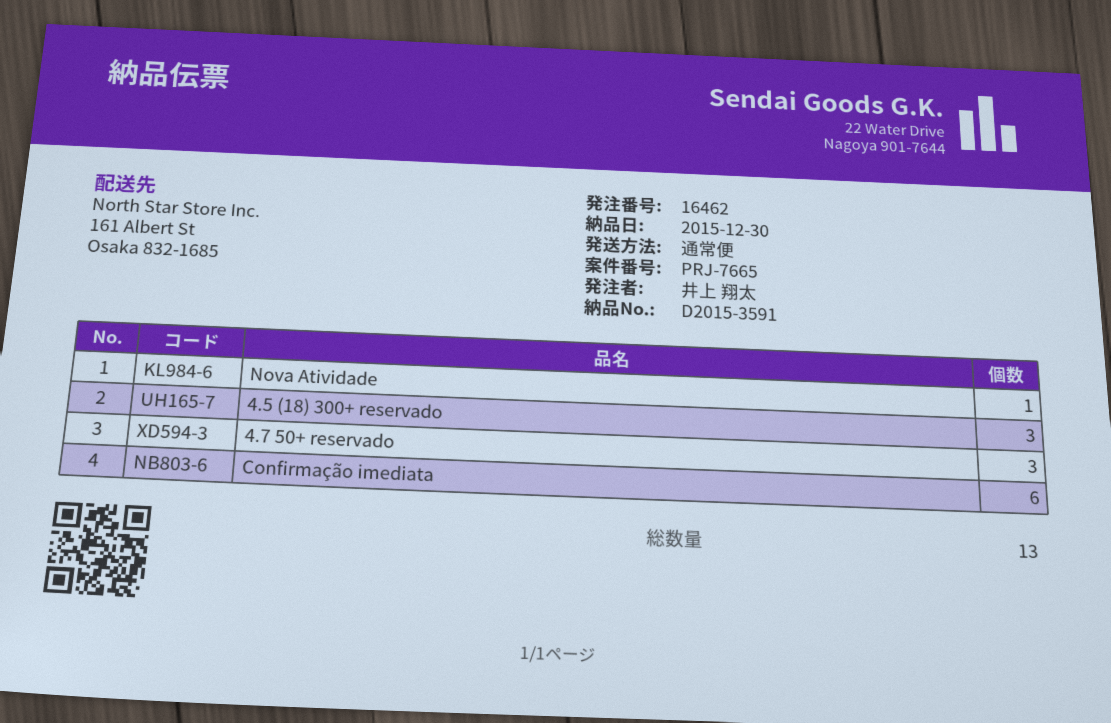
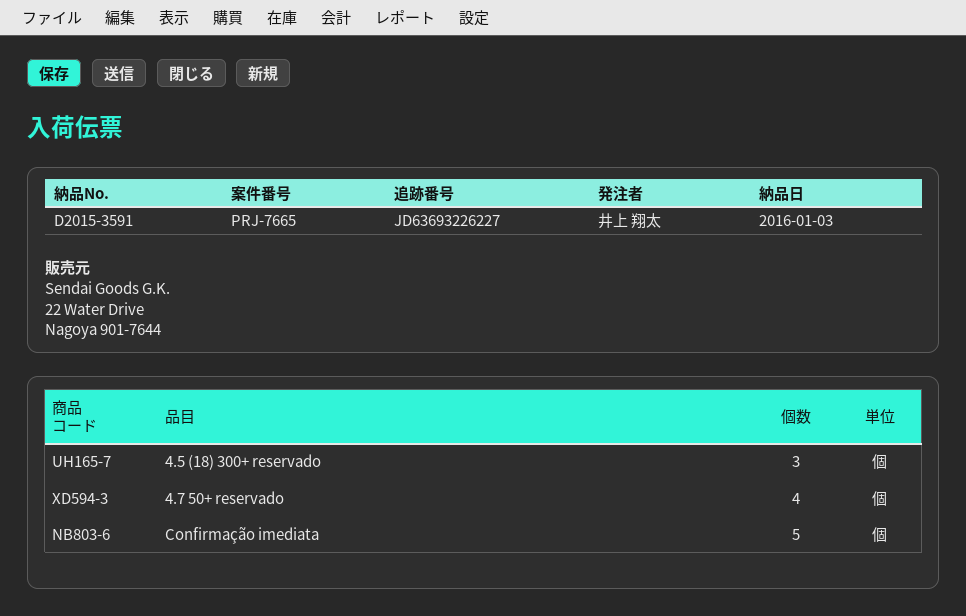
delivery date: 2015-12-30 -> 2016-01-03
Nova Atividade: 1 -> none
4.7 50+ reservado: 3 -> 4
Confirmação imediata: 6 -> 5

